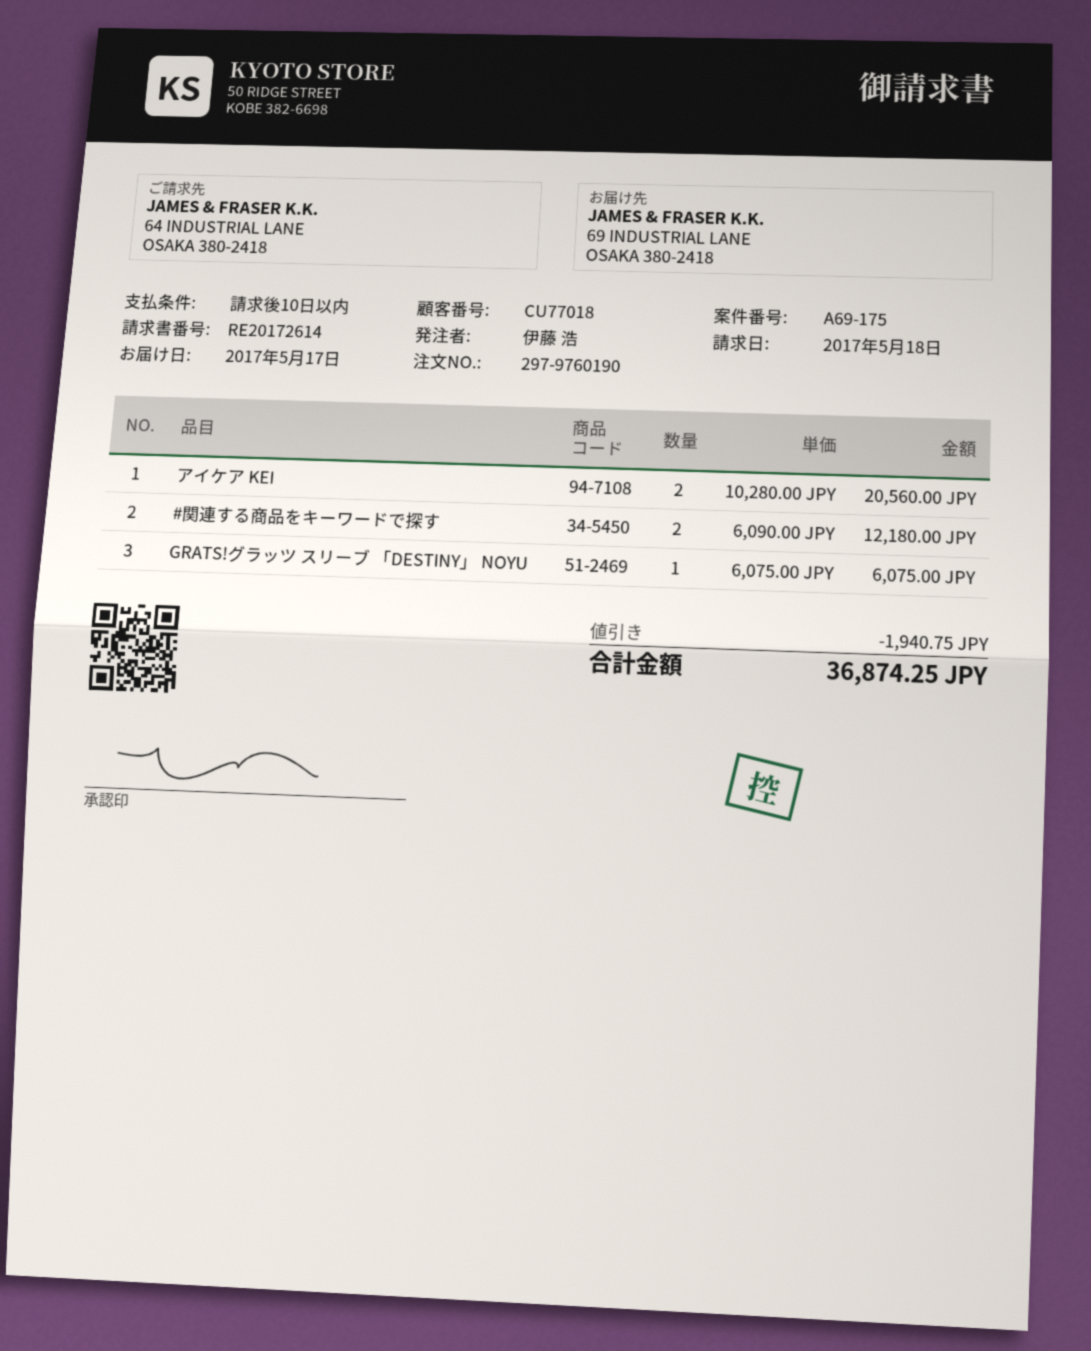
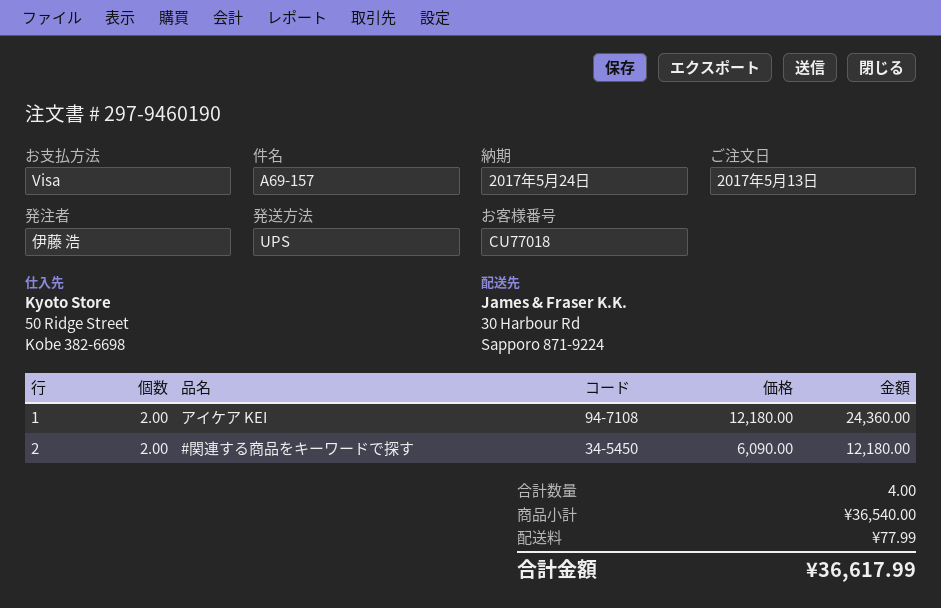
order number: 297-9760190 -> 297-9460190
delivery date: 2017-05-17 -> 2017-05-24
reference: A69-175 -> A69-157
ship to: 69 INDUSTRIAL LANE, OSAKA 380-2418 -> 30 Harbour Rd, Sapporo 871-9224
アイケア KEI: 2 x 10280.00 = 20560.00 -> 2 x 12180.00 = 24360.00
GRATS!グラッツ スリーブ 「DESTINY」 NOYU: 1 x 6075.00 = 6075.00 -> none
discount: 1940.75 -> none
shipping: none -> 77.99
total: 36874.25 -> 36617.99

